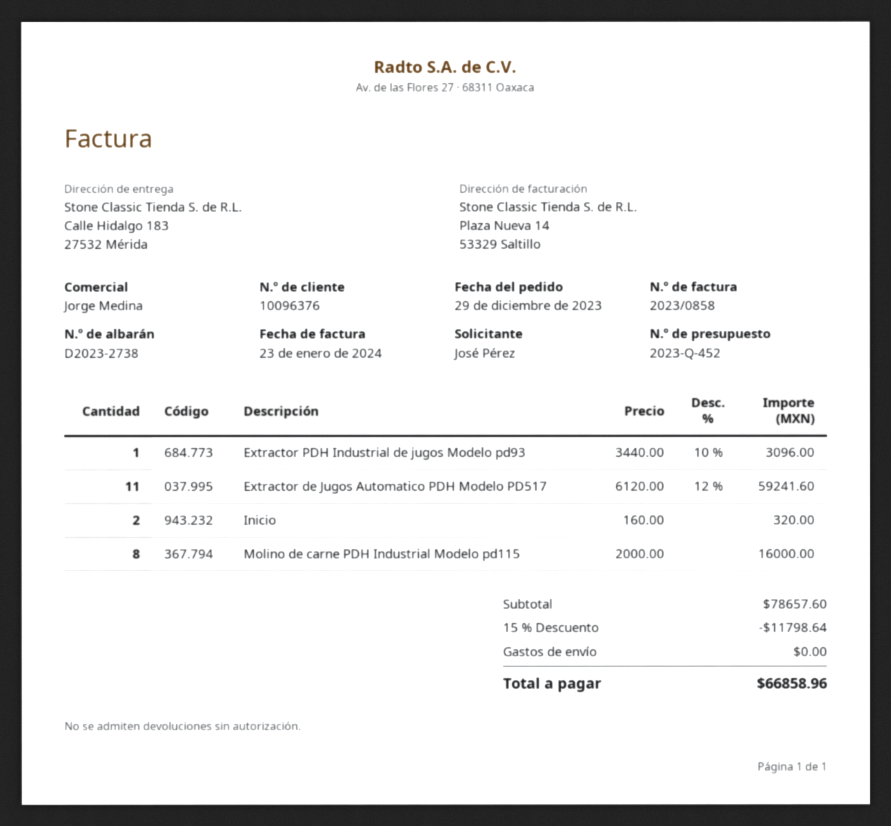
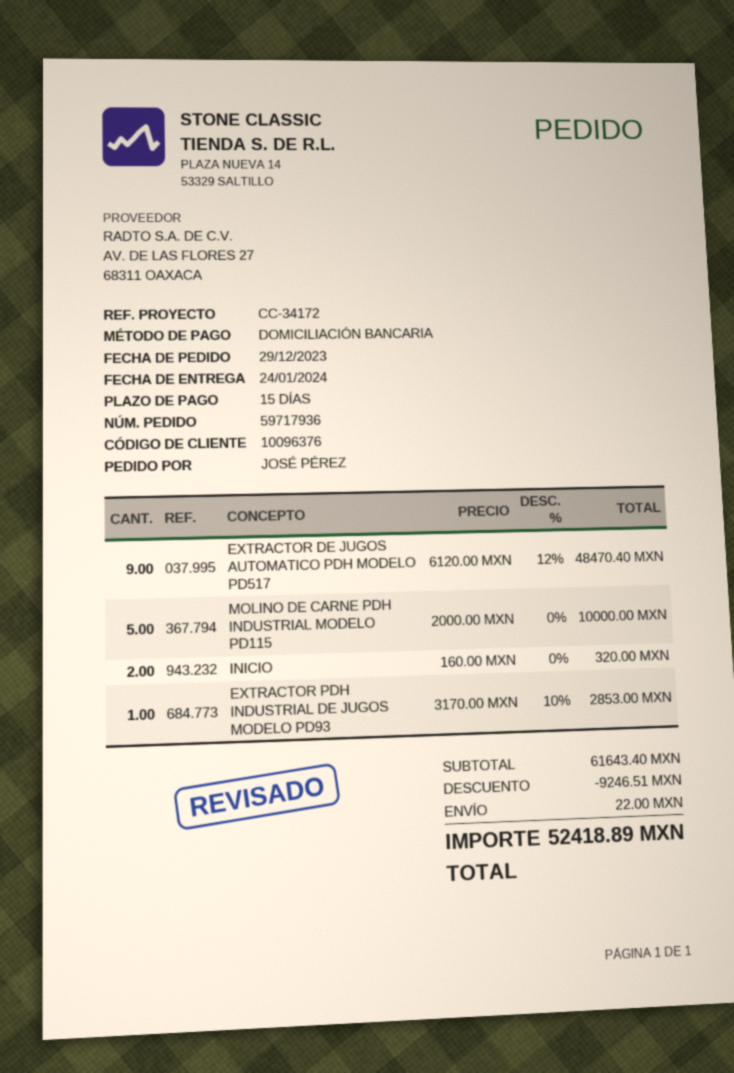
Extractor PDH Industrial de jugos Modelo pd93: 1 x 3440.00 - 10% = 3096.00 -> 1 x 3170.00 - 10% = 2853.00
Extractor de Jugos Automatico PDH Modelo PD517: 11 x 6120.00 - 12% = 59241.60 -> 9 x 6120.00 - 12% = 48470.40
Molino de carne PDH Industrial Modelo pd115: 8 x 2000.00 = 16000.00 -> 5 x 2000.00 = 10000.00
subtotal: 78657.60 -> 61643.40
discount: 11798.64 -> 9246.51
shipping: 0.00 -> 22.00
total: 66858.96 -> 52418.89

